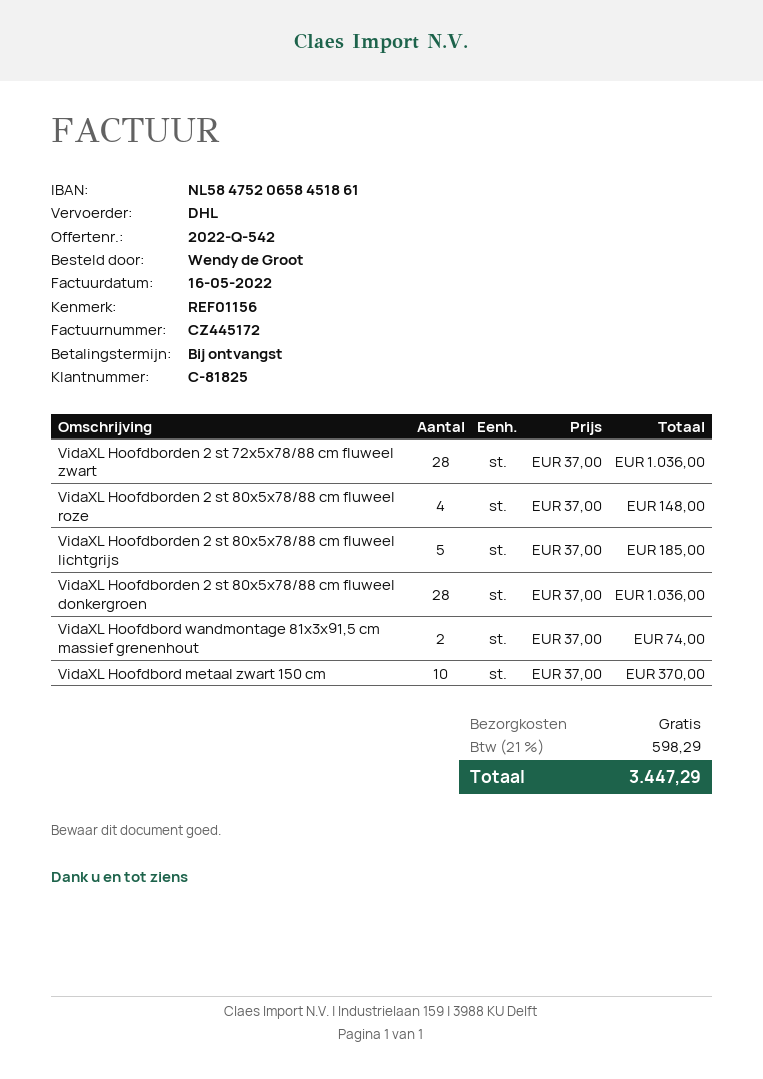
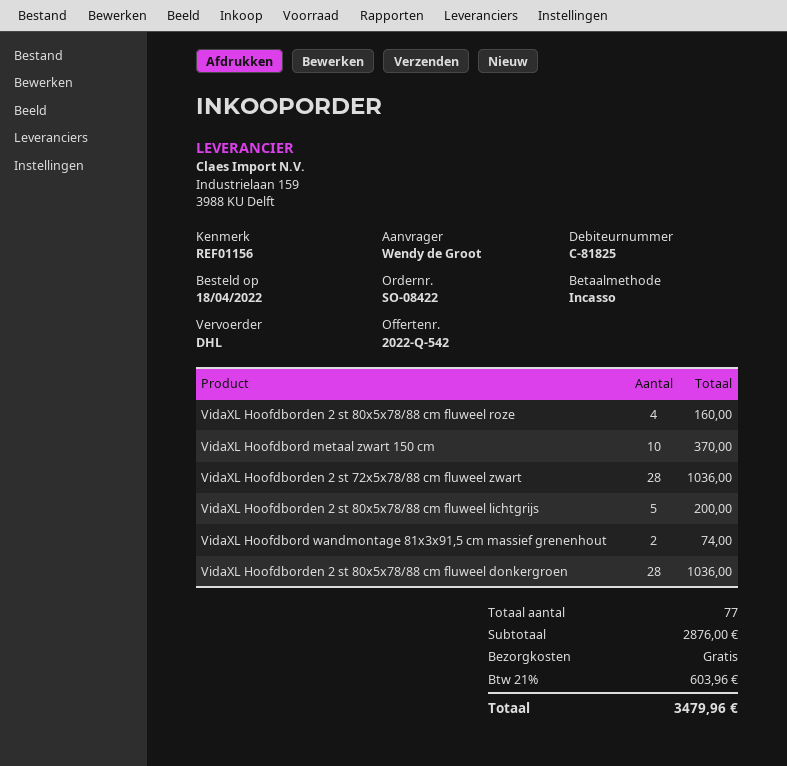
VidaXL Hoofdborden 2 st 80x5x78/88 cm fluweel roze: 4 for 148.00 -> 4 for 160.00
VidaXL Hoofdborden 2 st 80x5x78/88 cm fluweel lichtgrijs: 5 for 185.00 -> 5 for 200.00
tax: 21% = 598.29 -> 21% = 603.96
total: 3447.29 -> 3479.96

